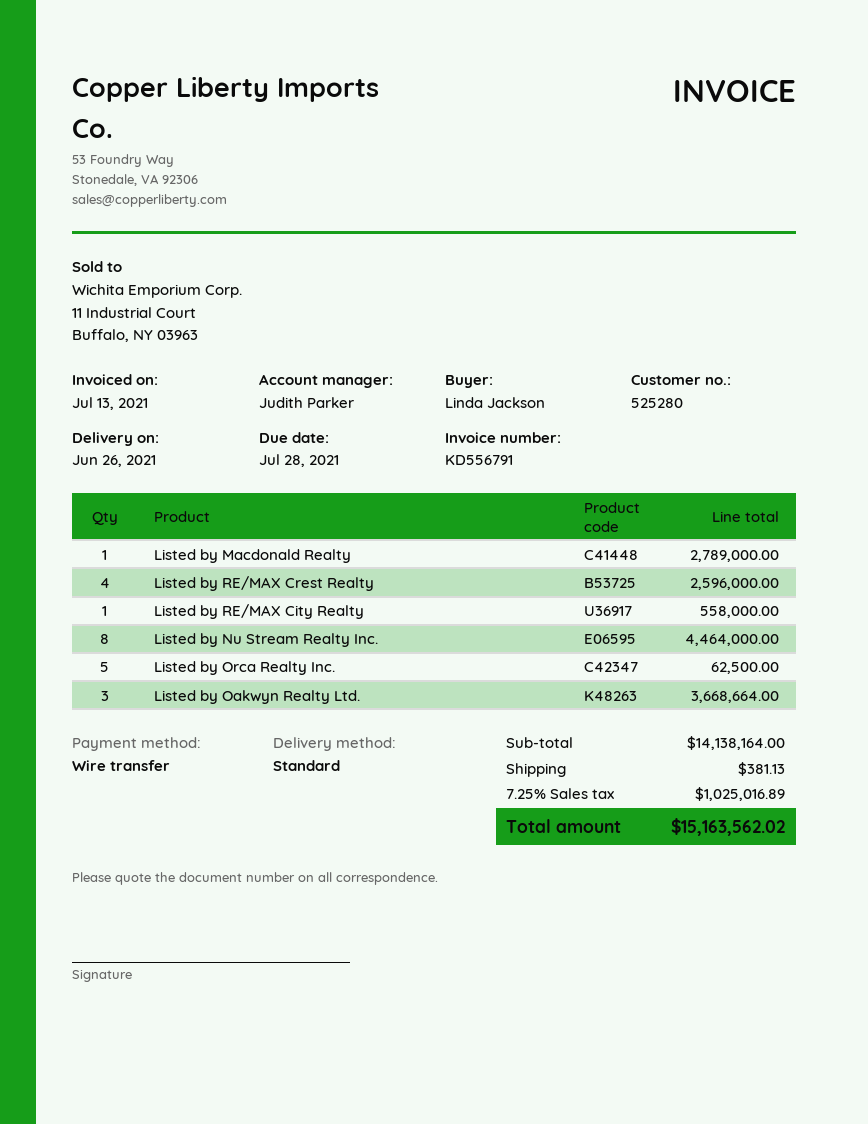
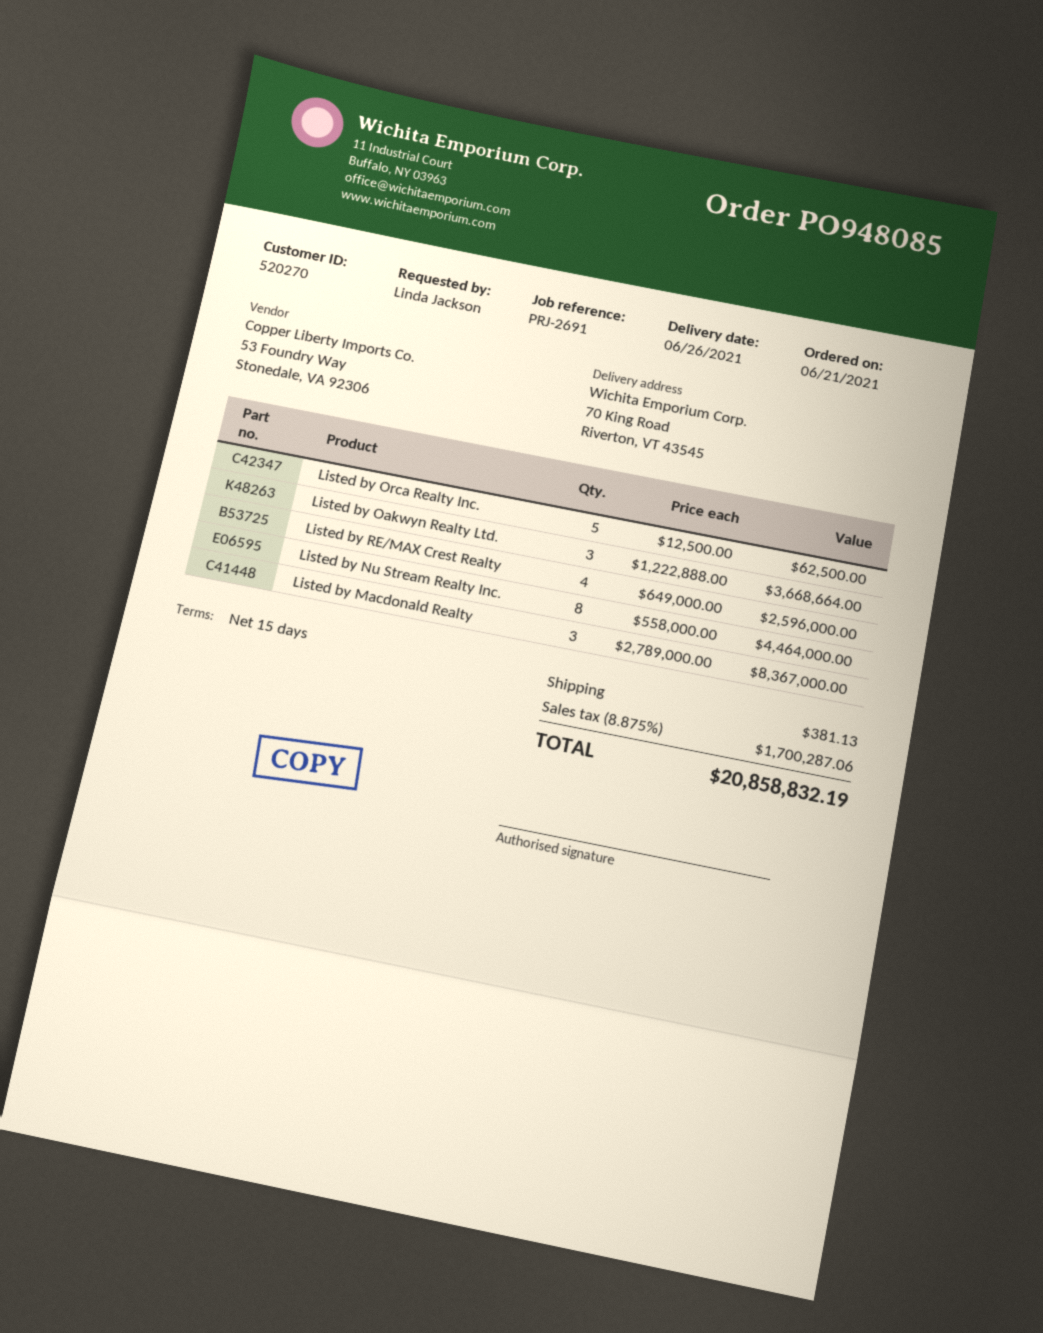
customer number: 525280 -> 520270
Listed by Macdonald Realty: 1 for 2789000.00 -> 3 for 8367000.00
Listed by RE/MAX City Realty: 1 for 558000.00 -> none
tax: 7.25% = 1025016.89 -> 8.875% = 1700287.06
total: 15163562.02 -> 20858832.19

